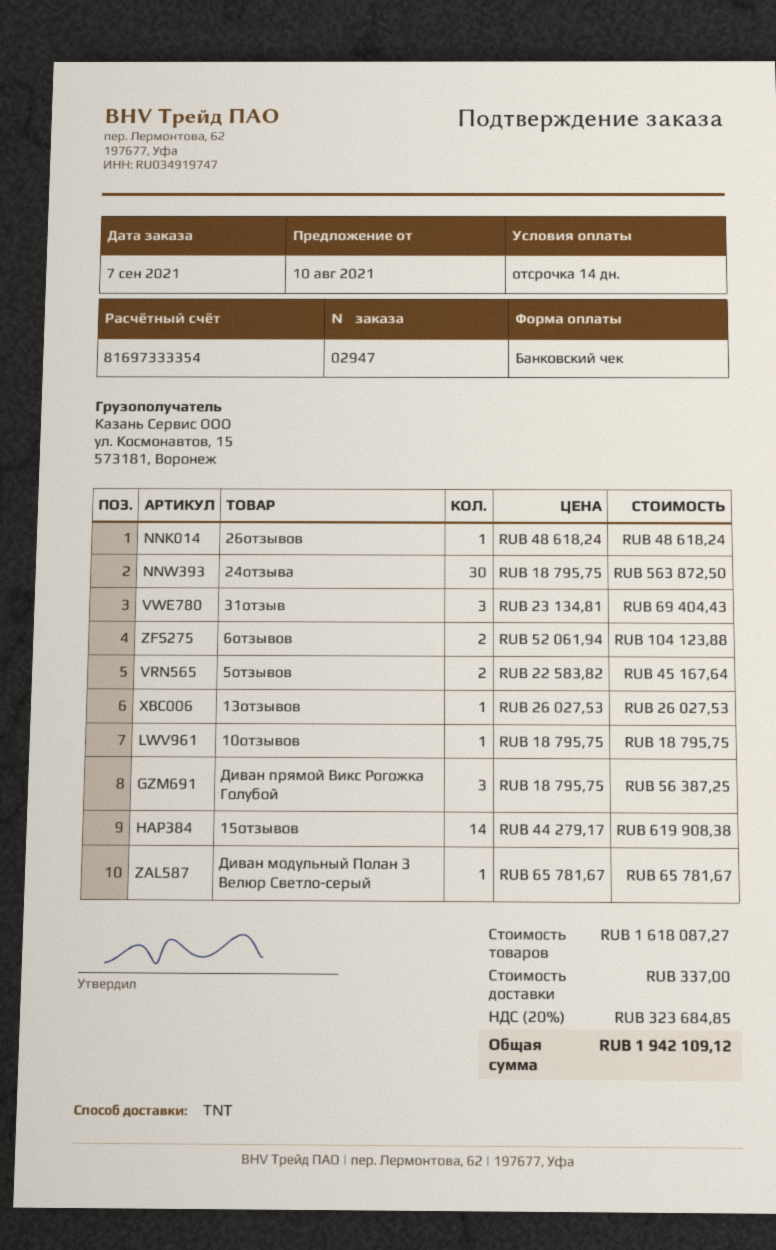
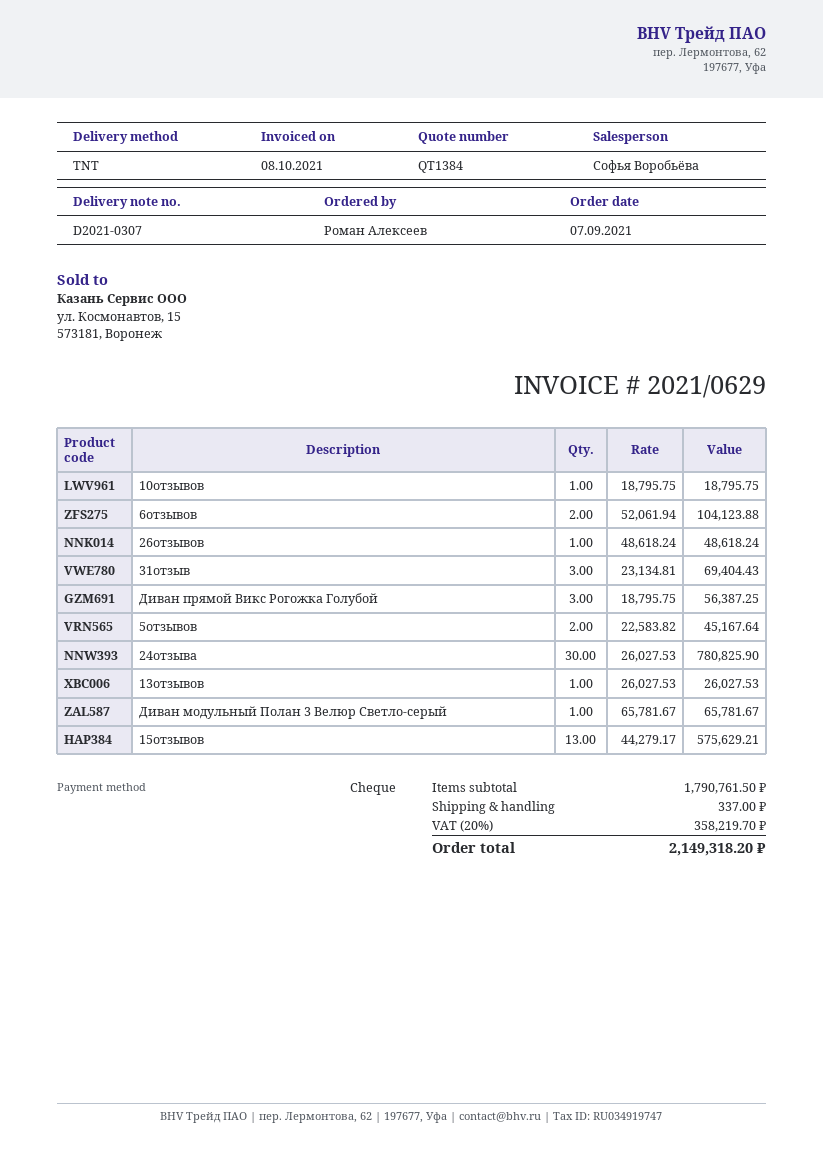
24отзыва: 30 x 18795.75 = 563872.50 -> 30 x 26027.53 = 780825.90
15отзывов: 14 x 44279.17 = 619908.38 -> 13 x 44279.17 = 575629.21
subtotal: 1618087.27 -> 1790761.50
tax: 20% = 323684.85 -> 20% = 358219.70
total: 1942109.12 -> 2149318.20

